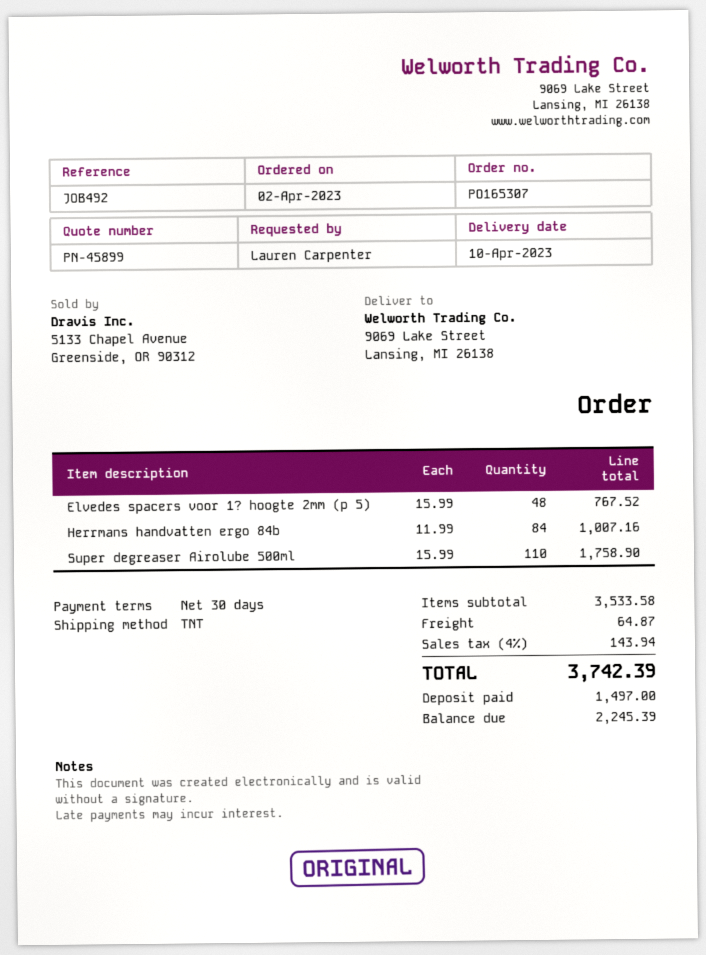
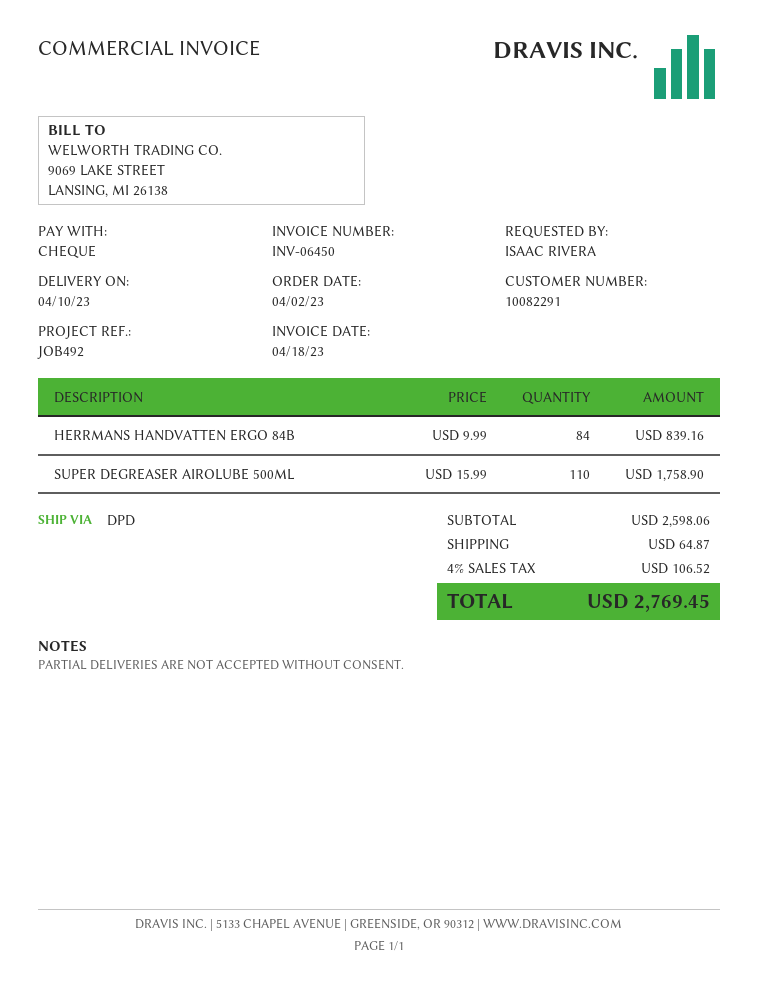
ordered by: Lauren Carpenter -> ISAAC RIVERA
shipping method: TNT -> DPD
Elvedes spacers voor 1? hoogte 2mm (p 5): 48 x 15.99 = 767.52 -> none
Herrmans handvatten ergo 84b: 84 x 11.99 = 1007.16 -> 84 x 9.99 = 839.16
subtotal: 3533.58 -> 2598.06
tax: 4% = 143.94 -> 4% = 106.52
total: 3742.39 -> 2769.45

